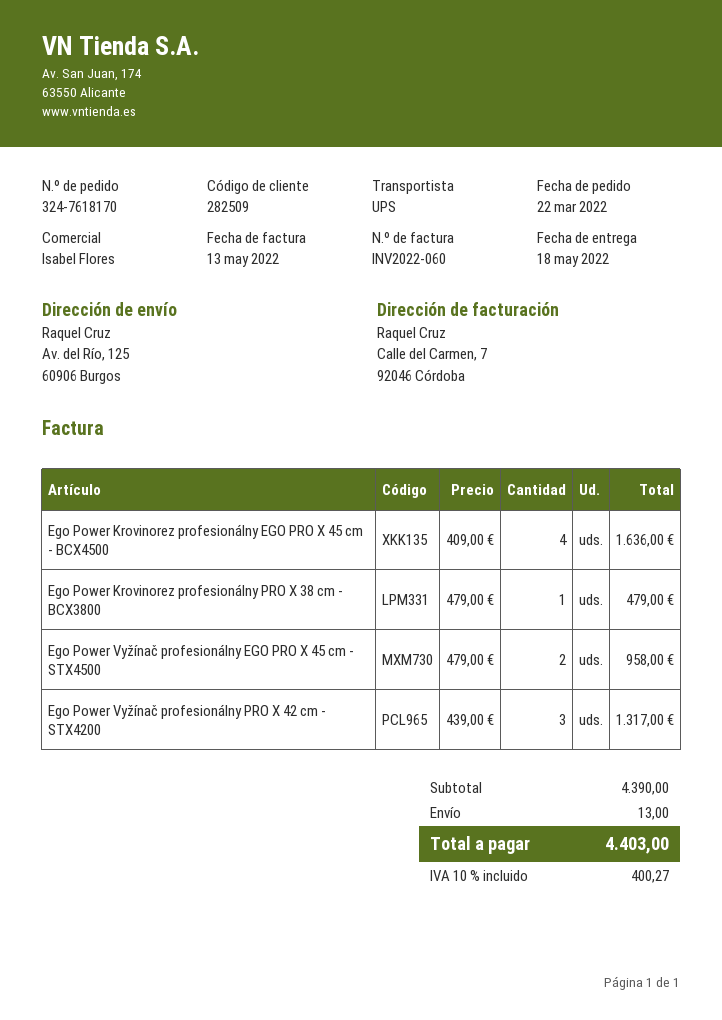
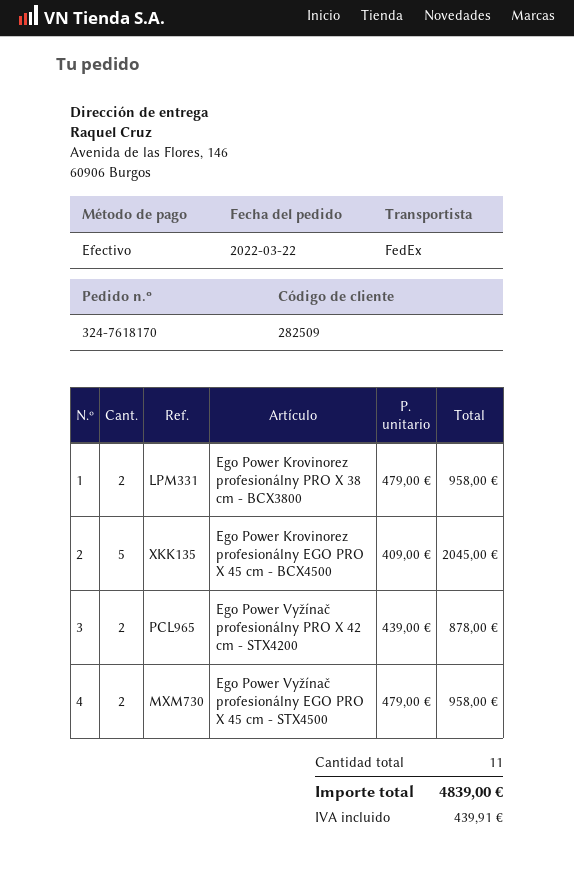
shipping method: UPS -> FedEx
ship to: Av. del Río, 125, 60906 Burgos -> Avenida de las Flores, 146, 60906 Burgos
Ego Power Krovinorez profesionálny EGO PRO X 45 cm - BCX4500: 4 x 409.00 = 1636.00 -> 5 x 409.00 = 2045.00
Ego Power Krovinorez profesionálny PRO X 38 cm - BCX3800: 1 x 479.00 = 479.00 -> 2 x 479.00 = 958.00
Ego Power Vyžínač profesionálny PRO X 42 cm - STX4200: 3 x 439.00 = 1317.00 -> 2 x 439.00 = 878.00
shipping: 13.00 -> none
tax: 400.27 -> 439.91
total: 4403.00 -> 4839.00

